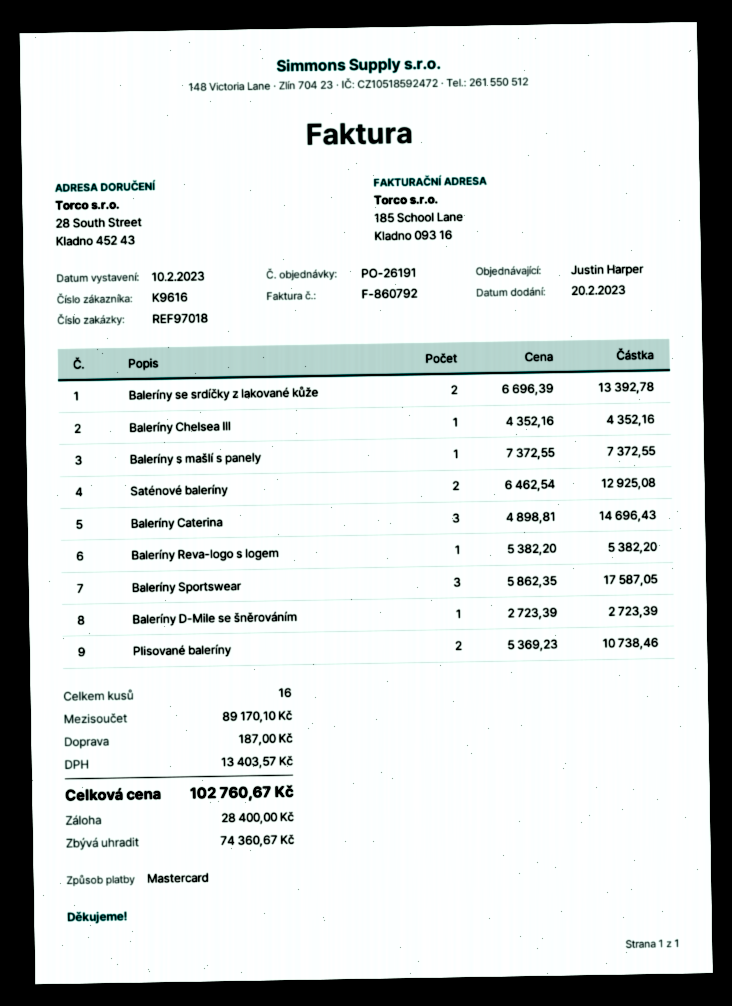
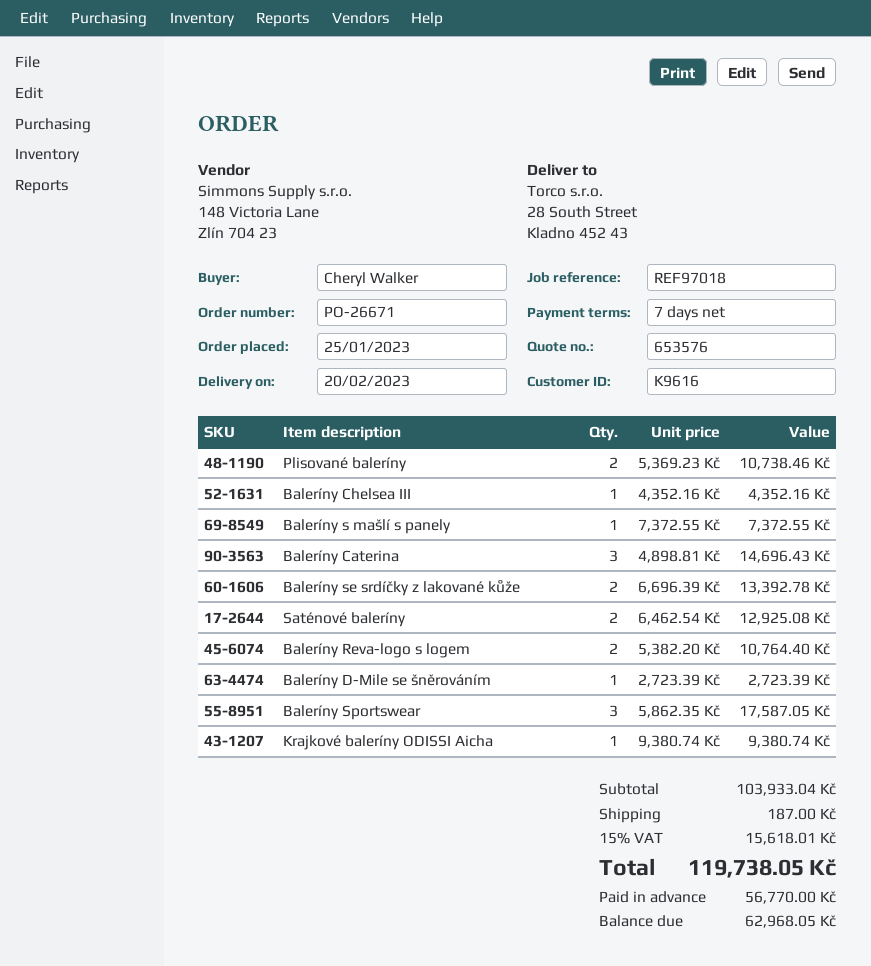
order number: PO-26191 -> PO-26671
ordered by: Justin Harper -> Cheryl Walker
Baleríny Reva-logo s logem: 1 x 5382.20 = 5382.20 -> 2 x 5382.20 = 10764.40
Krajkové baleríny ODISSI Aicha: none -> 1 x 9380.74 = 9380.74
subtotal: 89170.10 -> 103933.04
tax: 13403.57 -> 15618.01
total: 102760.67 -> 119738.05
deposit: 28400.00 -> 56770.00
balance: 74360.67 -> 62968.05

